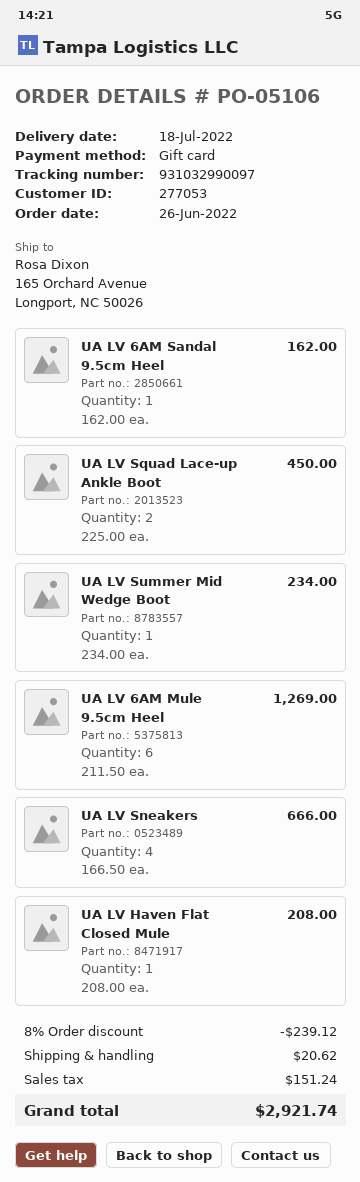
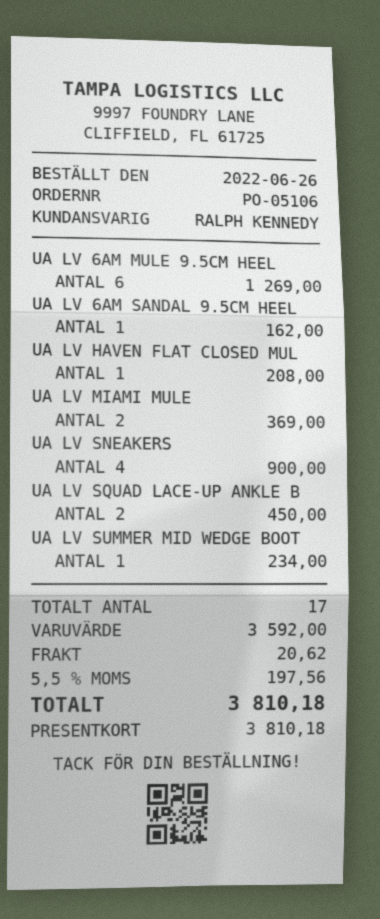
UA LV Sneakers: 4 for 666.00 -> 4 for 900.00
UA LV MIAMI MULE: none -> 2 for 369.00
discount: 8% = 239.12 -> none
tax: 151.24 -> 197.56
total: 2921.74 -> 3810.18

